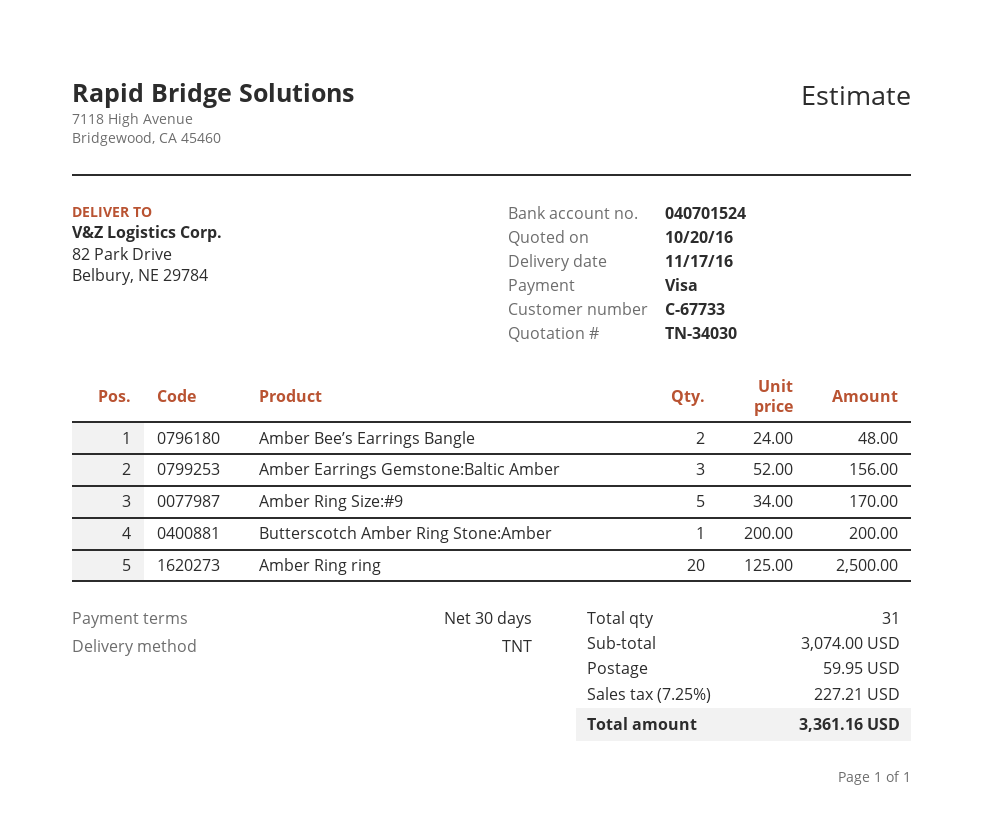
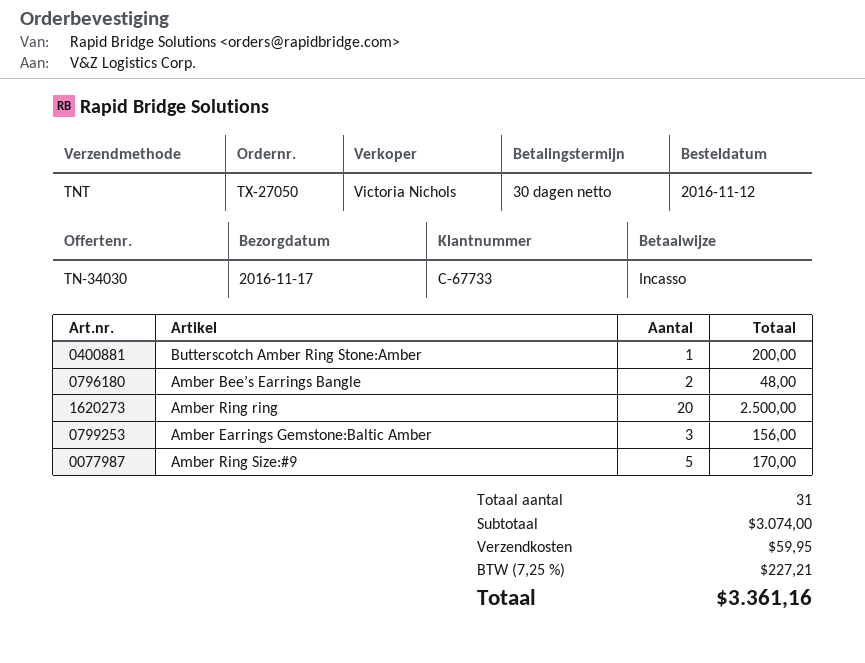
payment method: Visa -> direct debit

